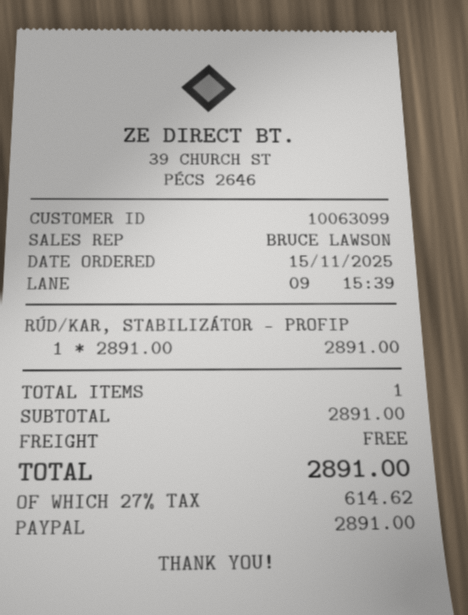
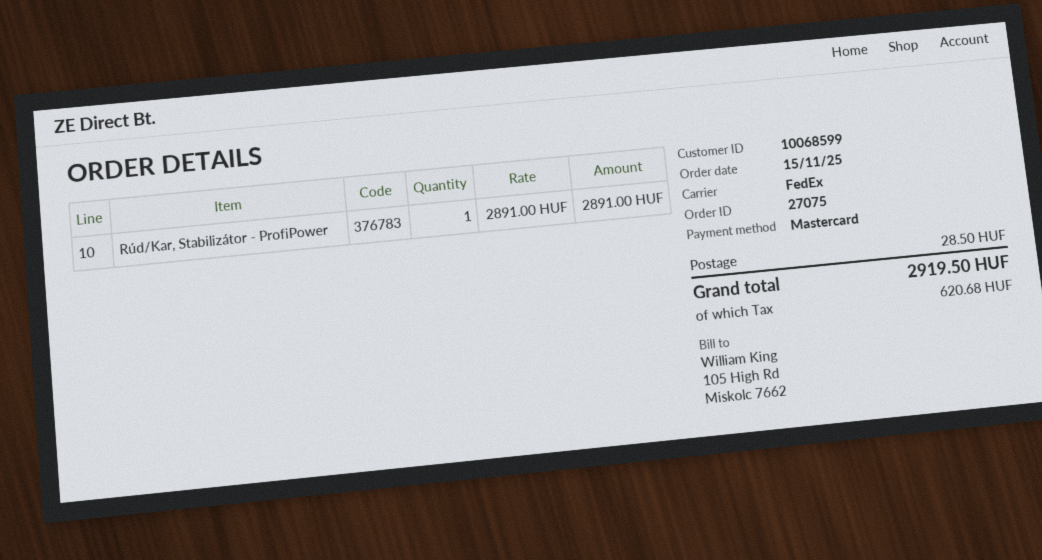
customer number: 10063099 -> 10068599
payment method: PayPal -> Mastercard
shipping: 0.00 -> 28.50
tax: 614.62 -> 620.68
total: 2891.00 -> 2919.50

